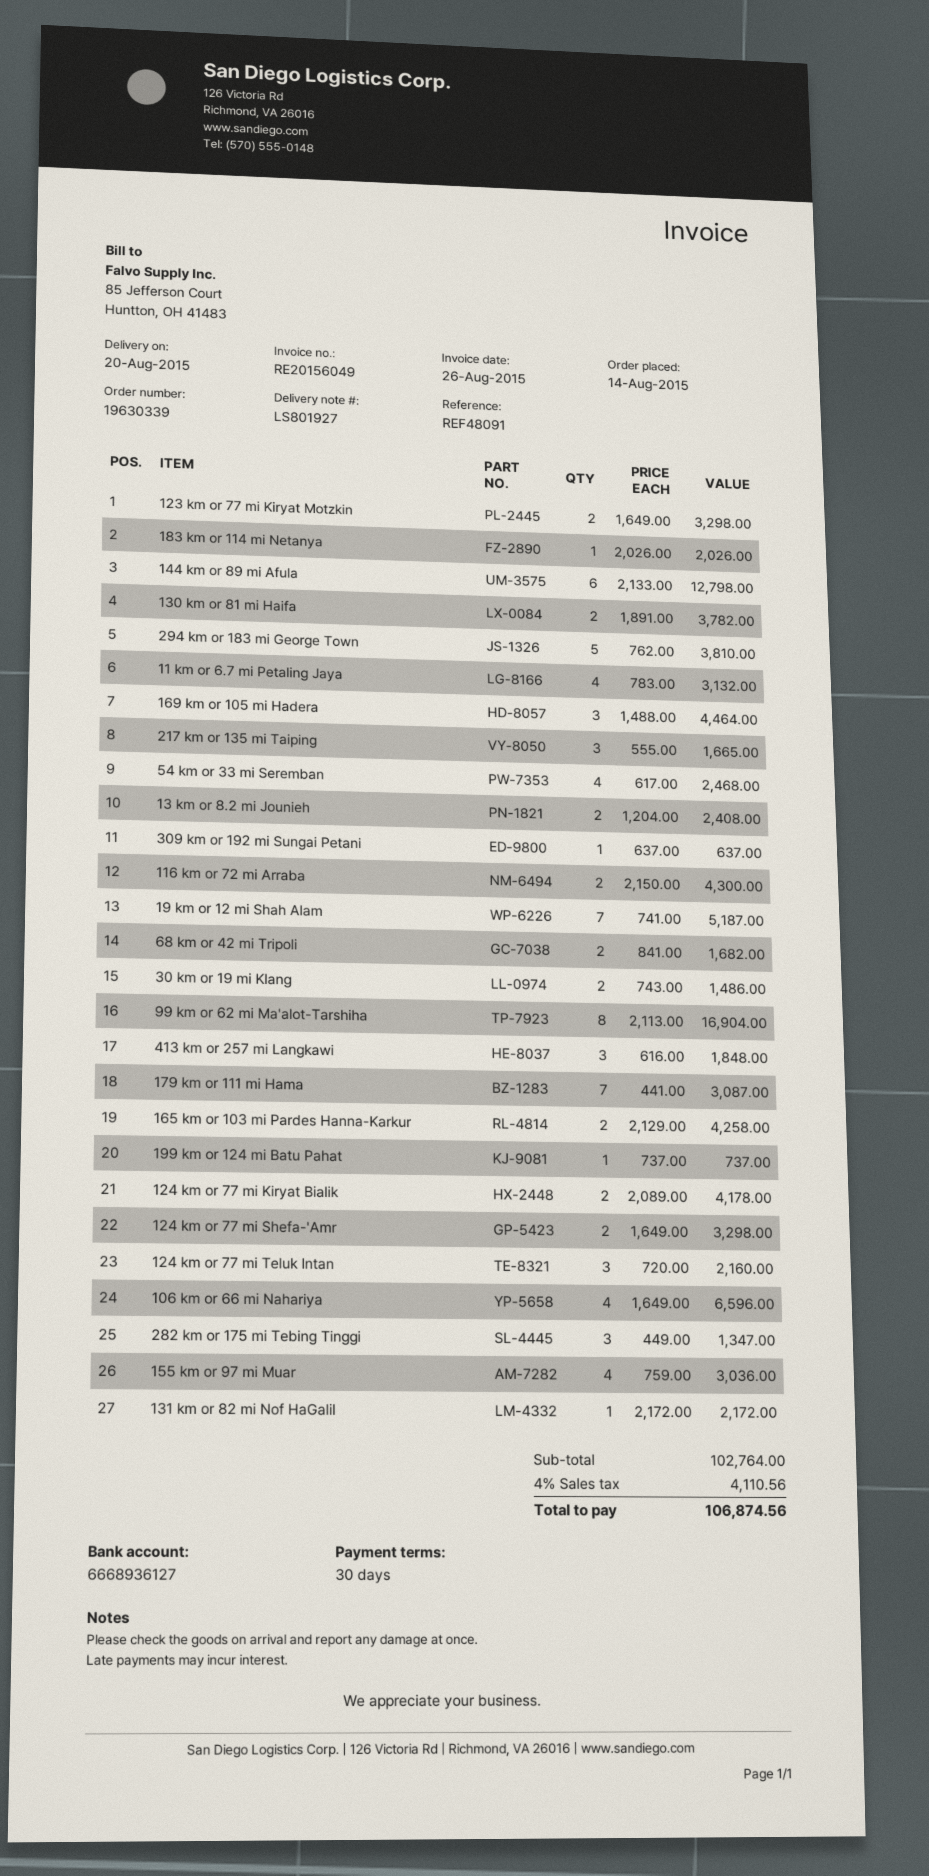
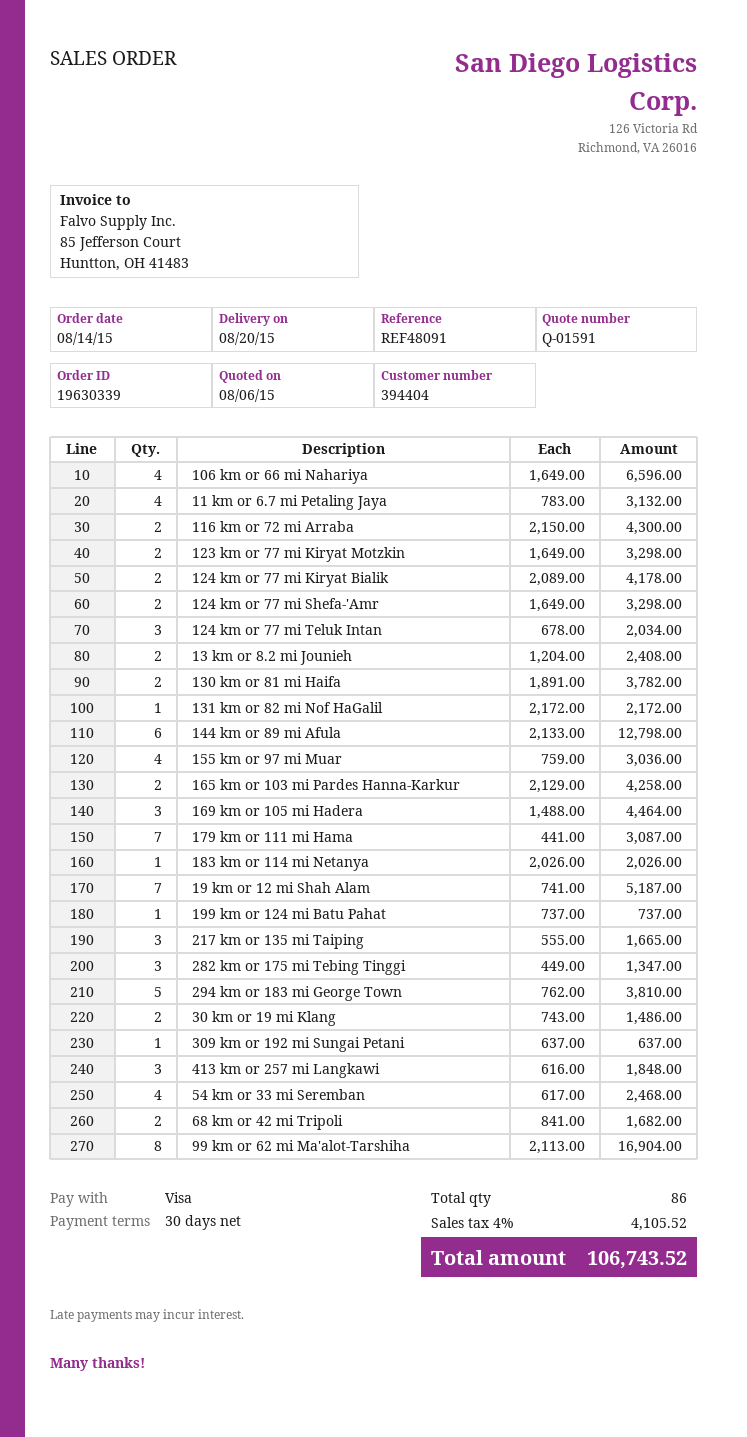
124 km or 77 mi Teluk Intan: 3 x 720.00 = 2160.00 -> 3 x 678.00 = 2034.00
tax: 4% = 4110.56 -> 4% = 4105.52
total: 106874.56 -> 106743.52

